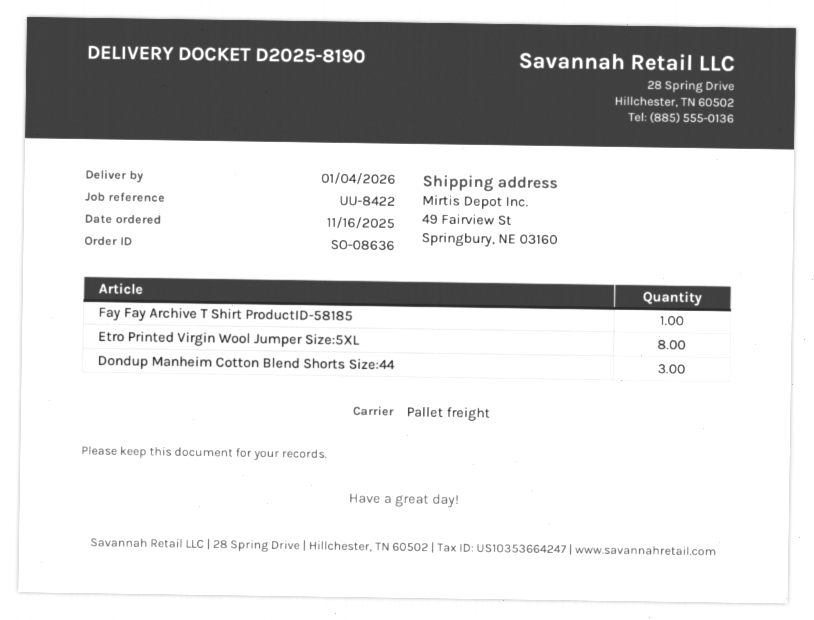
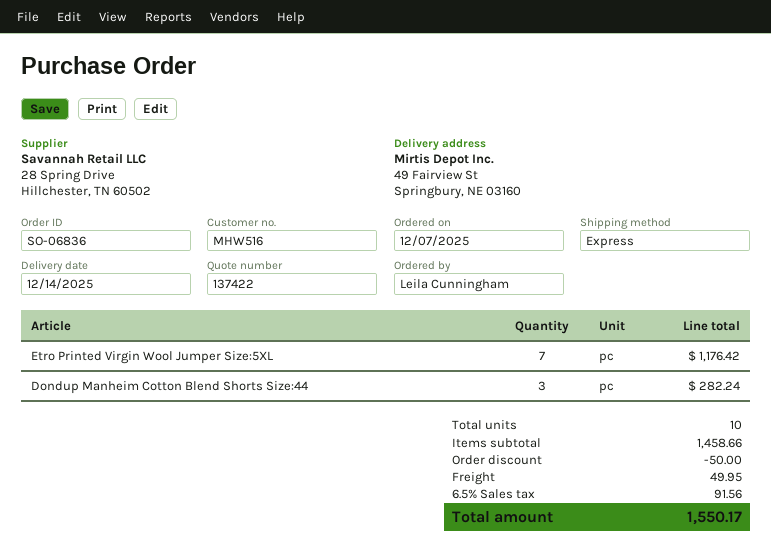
order number: SO-08636 -> SO-06836
order date: 2025-11-16 -> 2025-12-07
delivery date: 2026-01-04 -> 2025-12-14
shipping method: pallet freight -> express
Fay Fay Archive T Shirt ProductID-58185: 1 -> none
Etro Printed Virgin Wool Jumper Size:5XL: 8 -> 7

